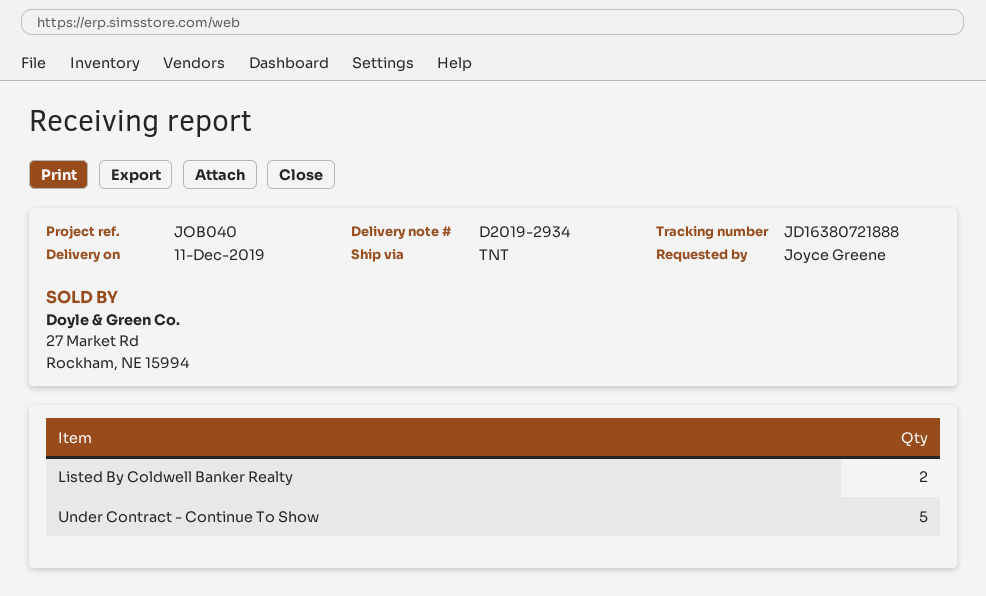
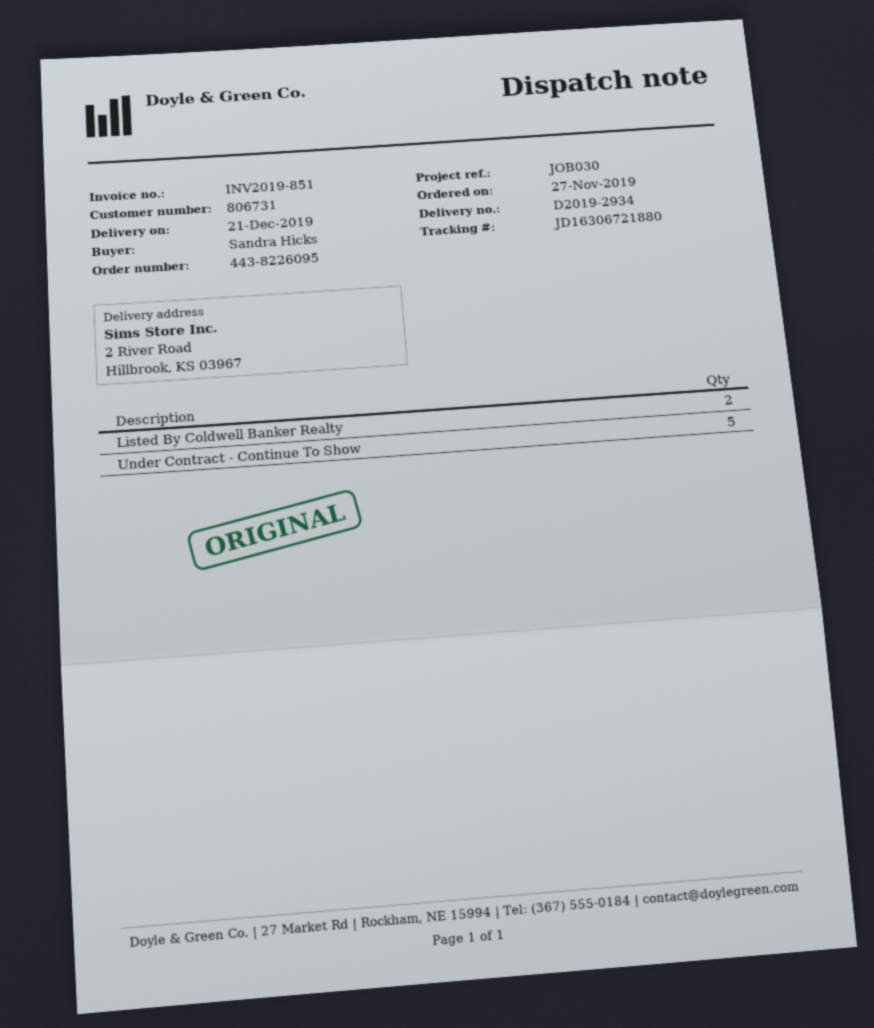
delivery date: 2019-12-11 -> 2019-12-21
reference: JOB040 -> JOB030
ordered by: Joyce Greene -> Sandra Hicks
tracking number: JD16380721888 -> JD16306721880

